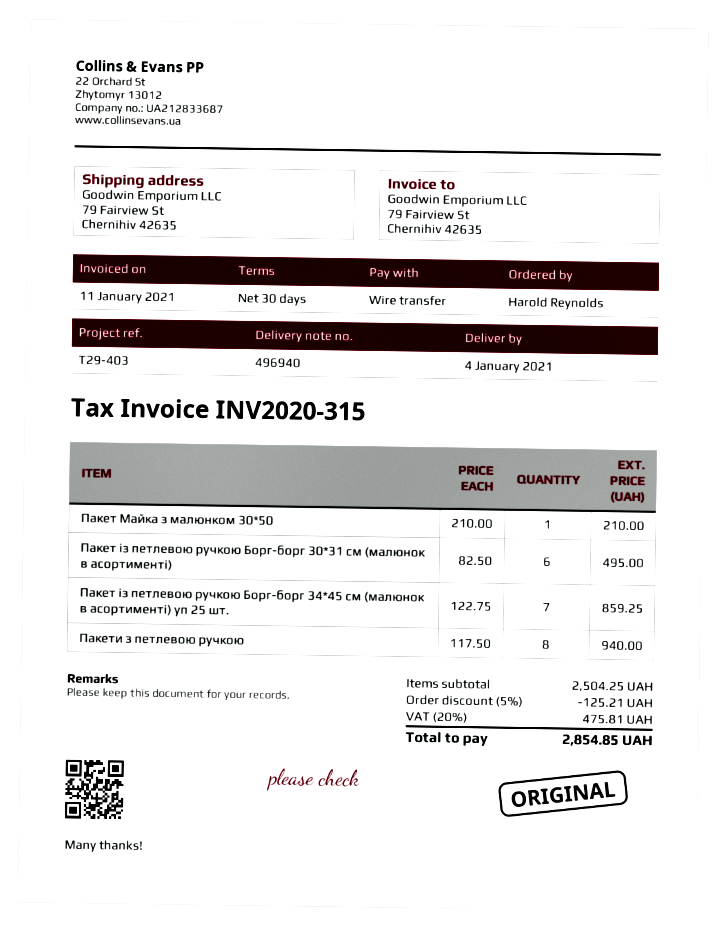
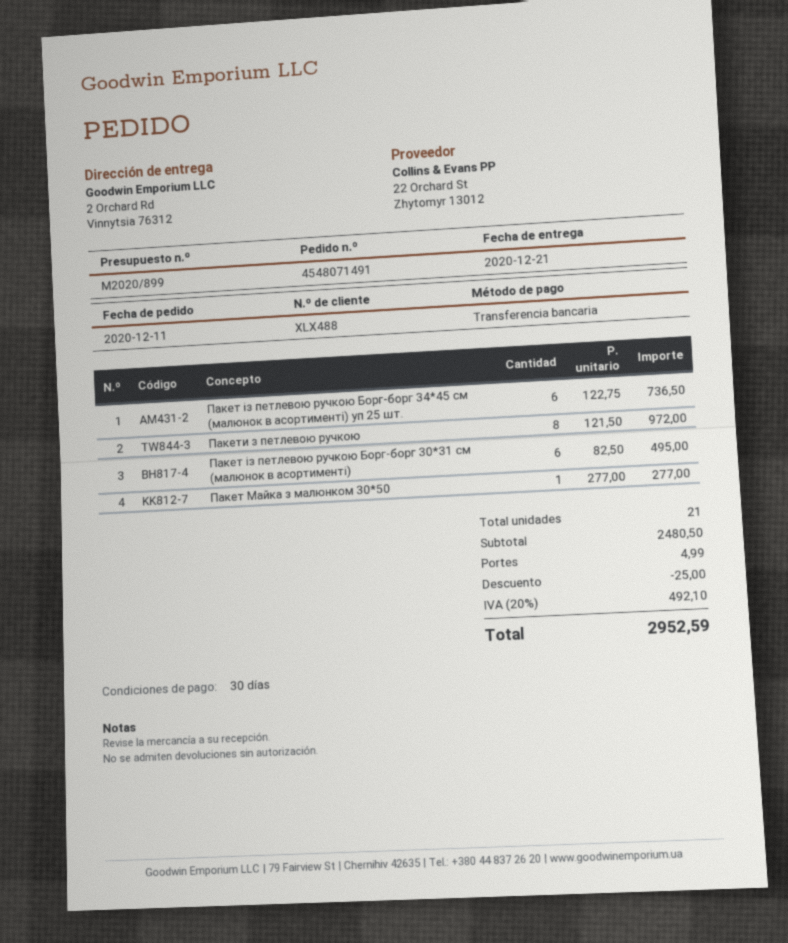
delivery date: 2021-01-04 -> 2020-12-21
ship to: 79 Fairview St, Chernihiv 42635 -> 2 Orchard Rd, Vinnytsia 76312
Пакет Майка з малюнком 30*50: 1 x 210.00 = 210.00 -> 1 x 277.00 = 277.00
Пакет із петлевою ручкою Борг-борг 34*45 см (малюнок в асортименті) уп 25 шт.: 7 x 122.75 = 859.25 -> 6 x 122.75 = 736.50
Пакети з петлевою ручкою: 8 x 117.50 = 940.00 -> 8 x 121.50 = 972.00
subtotal: 2504.25 -> 2480.50
discount: 125.21 -> 25.00
shipping: none -> 4.99
tax: 20% = 475.81 -> 20% = 492.10
total: 2854.85 -> 2952.59

